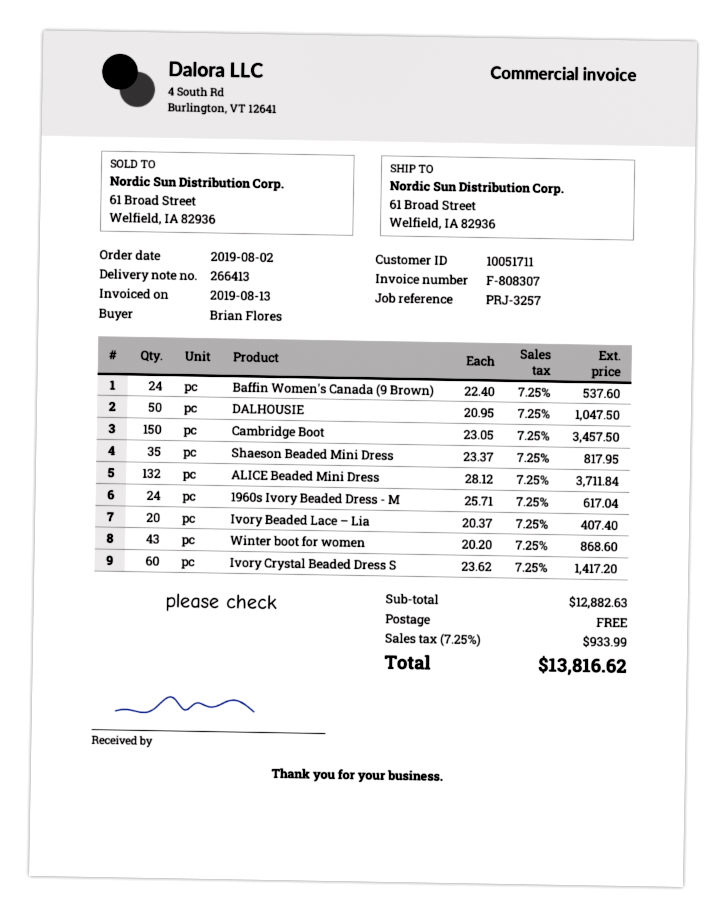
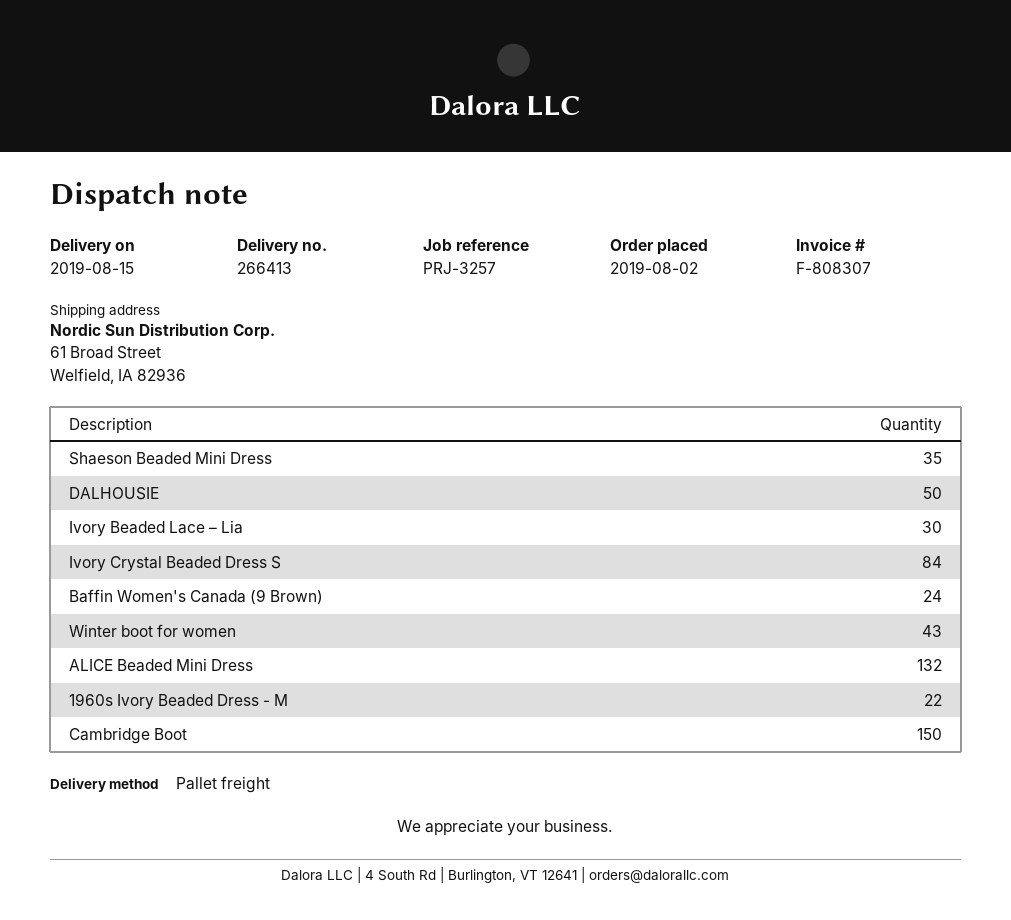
1960s Ivory Beaded Dress - M: 24 -> 22
Ivory Beaded Lace – Lia: 20 -> 30
Ivory Crystal Beaded Dress S: 60 -> 84

